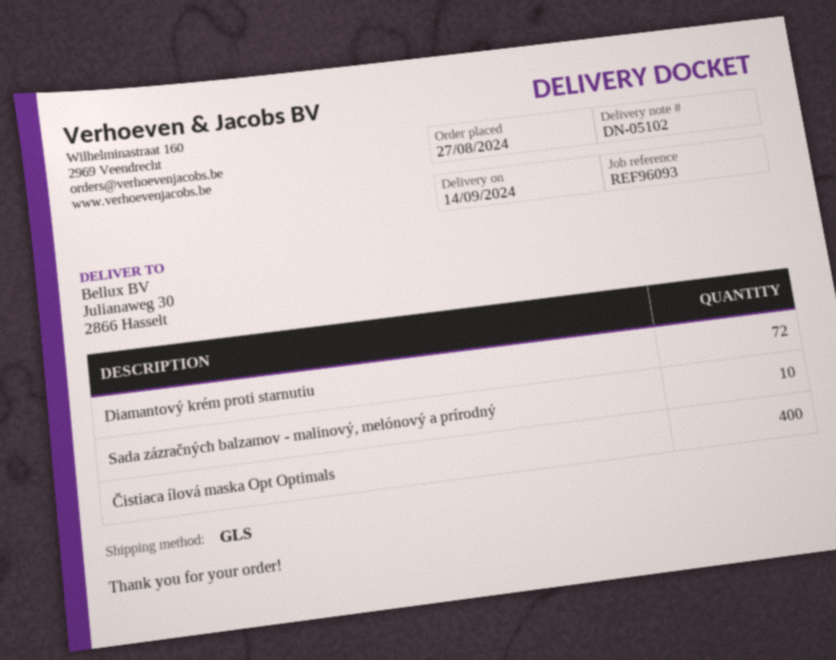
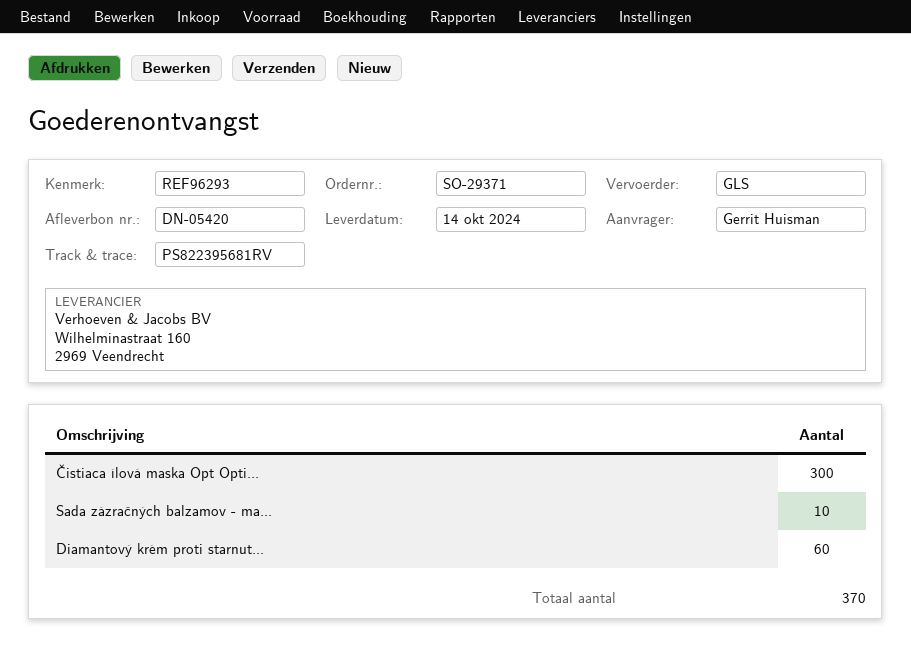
delivery note number: DN-05102 -> DN-05420
delivery date: 2024-09-14 -> 2024-10-14
reference: REF96093 -> REF96293
Diamantový krém proti starnutiu: 72 -> 60
Čistiaca ílová maska Opt Optimals: 400 -> 300

